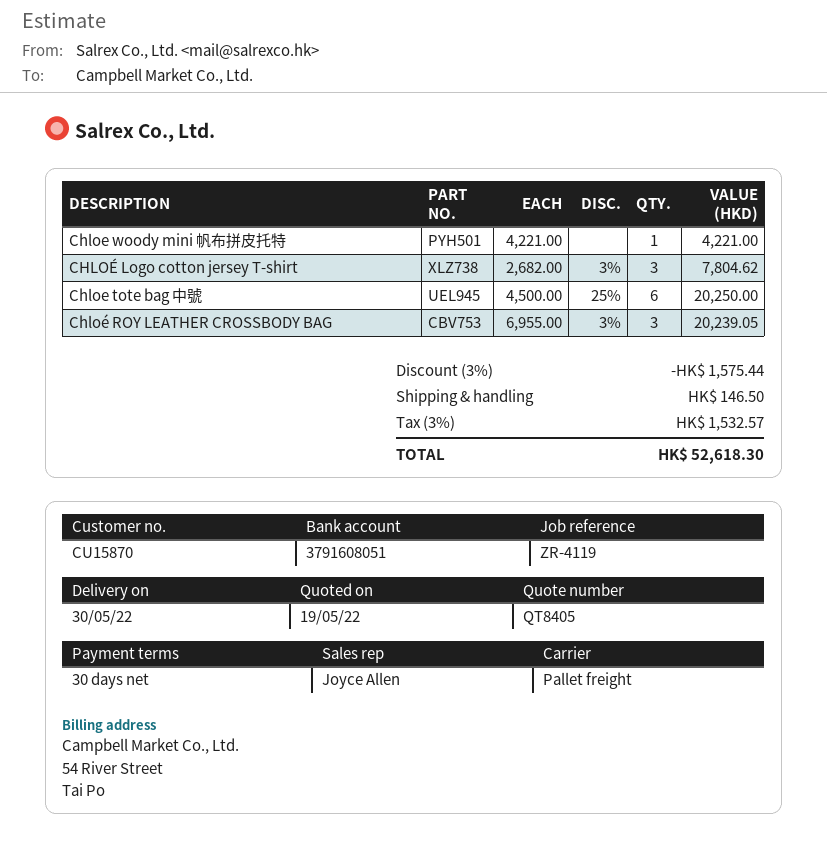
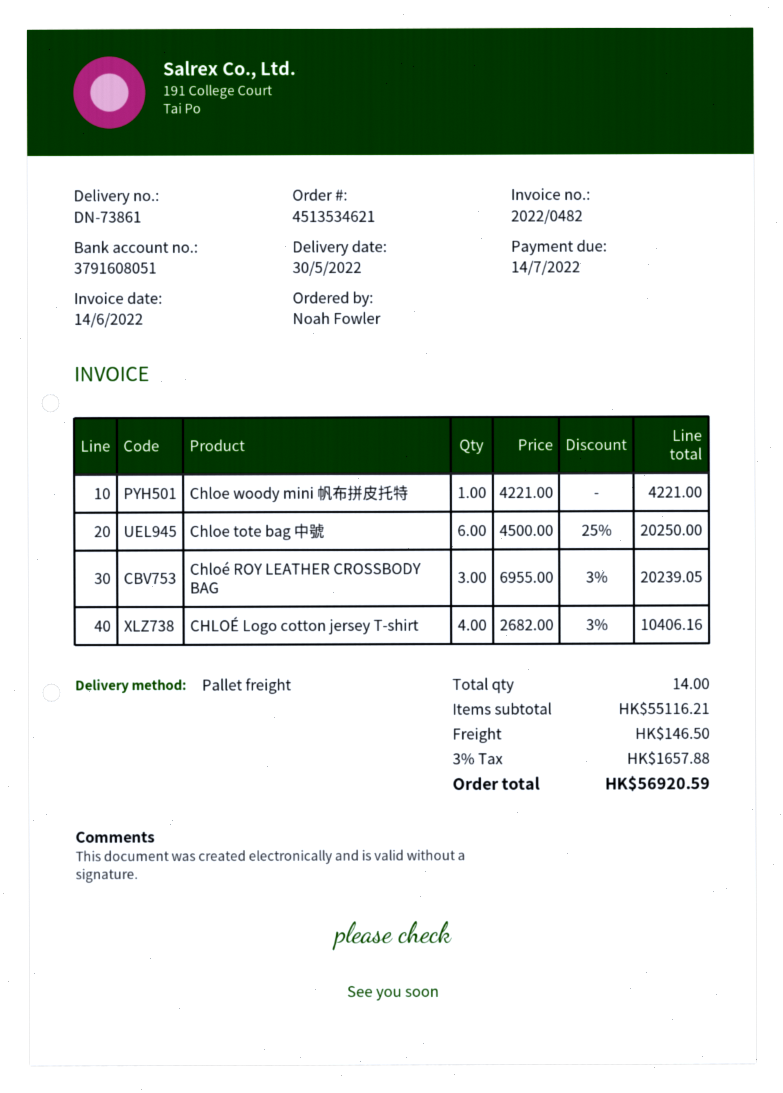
CHLOÉ Logo cotton jersey T-shirt: 3 x 2682.00 - 3% = 7804.62 -> 4 x 2682.00 - 3% = 10406.16
discount: 3% = 1575.44 -> none
tax: 3% = 1532.57 -> 3% = 1657.88
total: 52618.30 -> 56920.59

